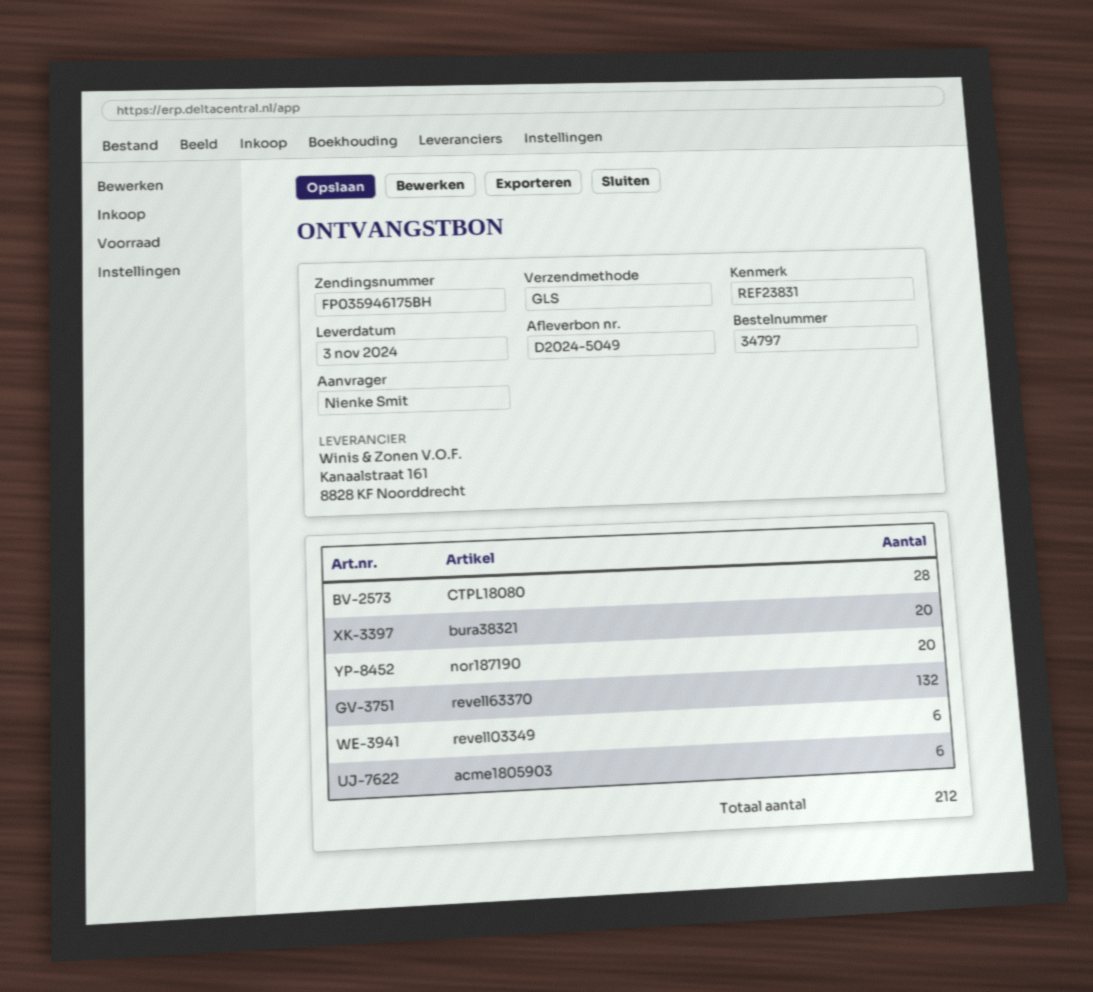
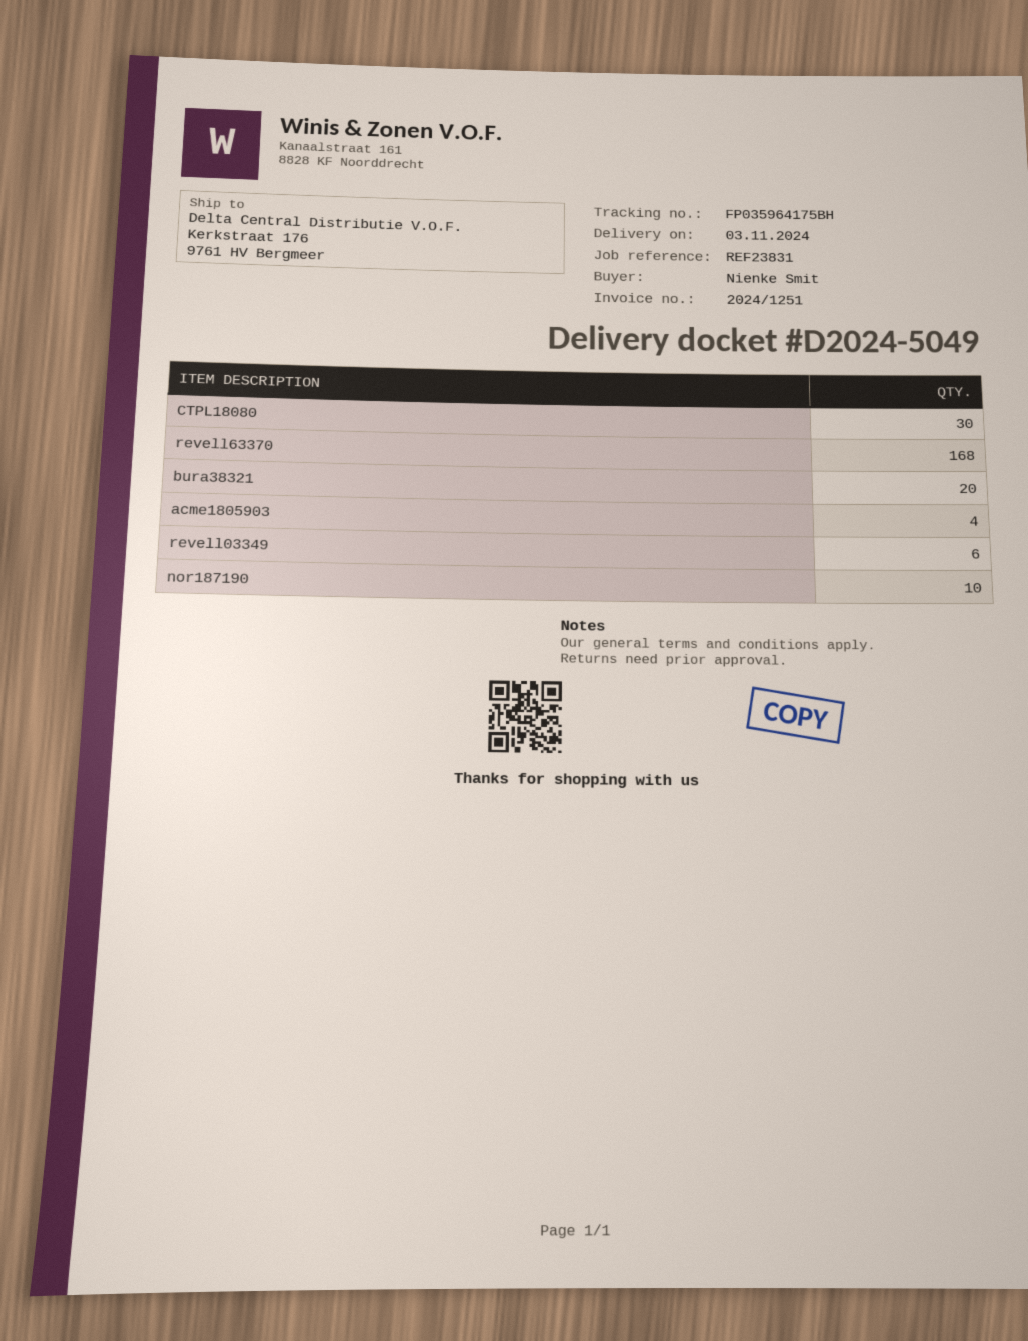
tracking number: FP035946175BH -> FP035964175BH
CTPL18080: 28 -> 30
nor187190: 20 -> 10
revell63370: 132 -> 168
acme1805903: 6 -> 4

